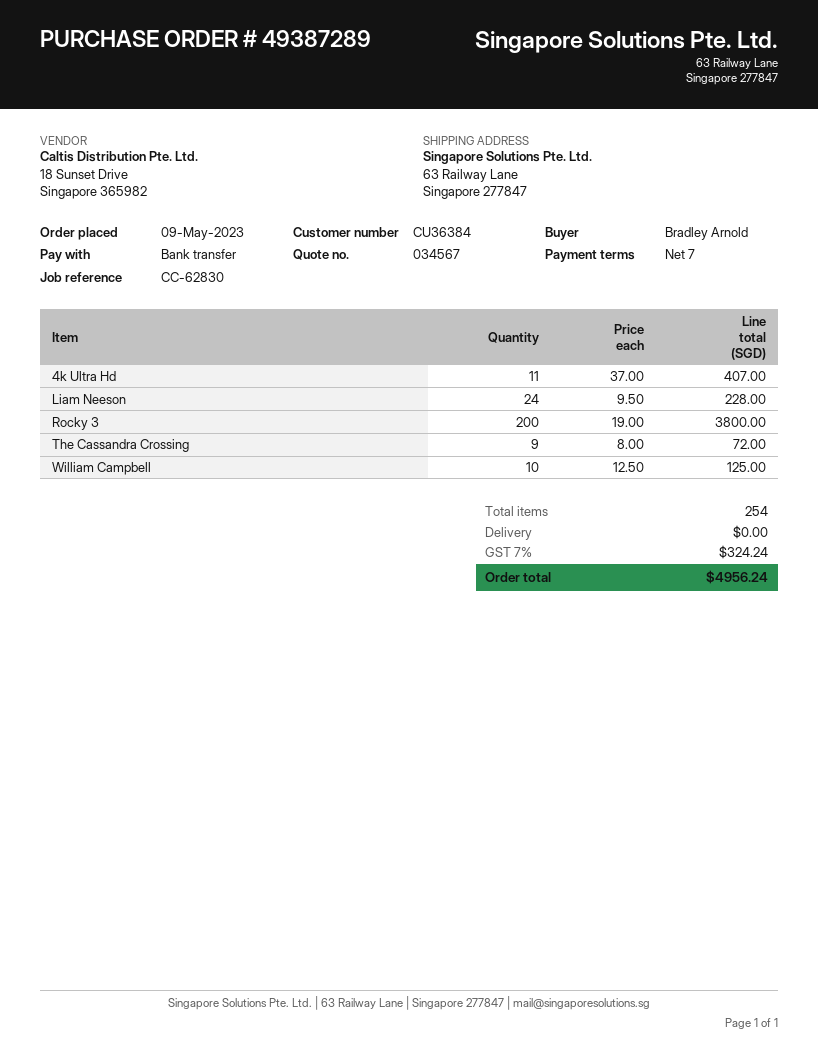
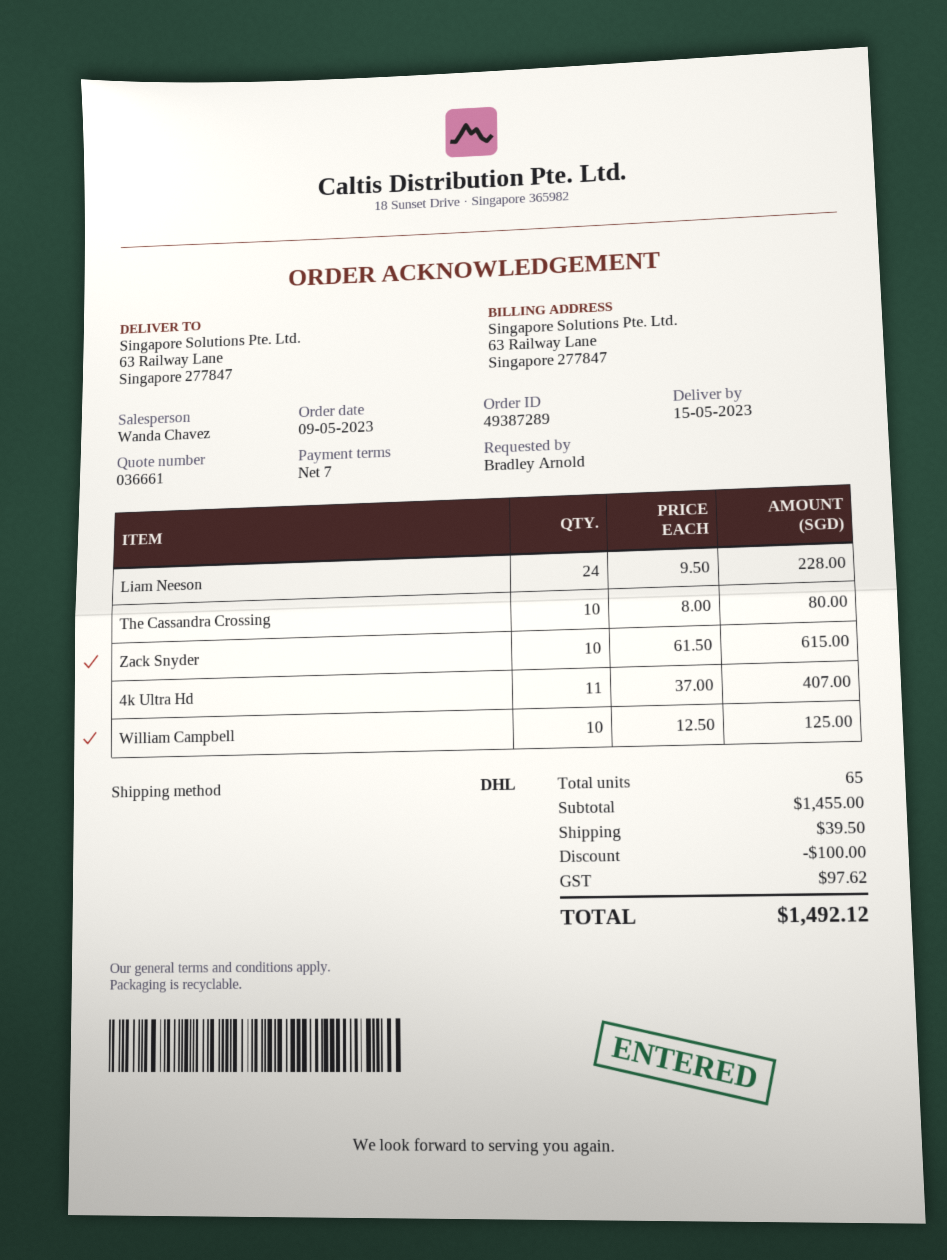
quote number: 034567 -> 036661
Rocky 3: 200 x 19.00 = 3800.00 -> none
The Cassandra Crossing: 9 x 8.00 = 72.00 -> 10 x 8.00 = 80.00
Zack Snyder: none -> 10 x 61.50 = 615.00
total quantity: 254 -> 65
discount: none -> 100.00
shipping: 0.00 -> 39.50
tax: 324.24 -> 97.62
total: 4956.24 -> 1492.12

